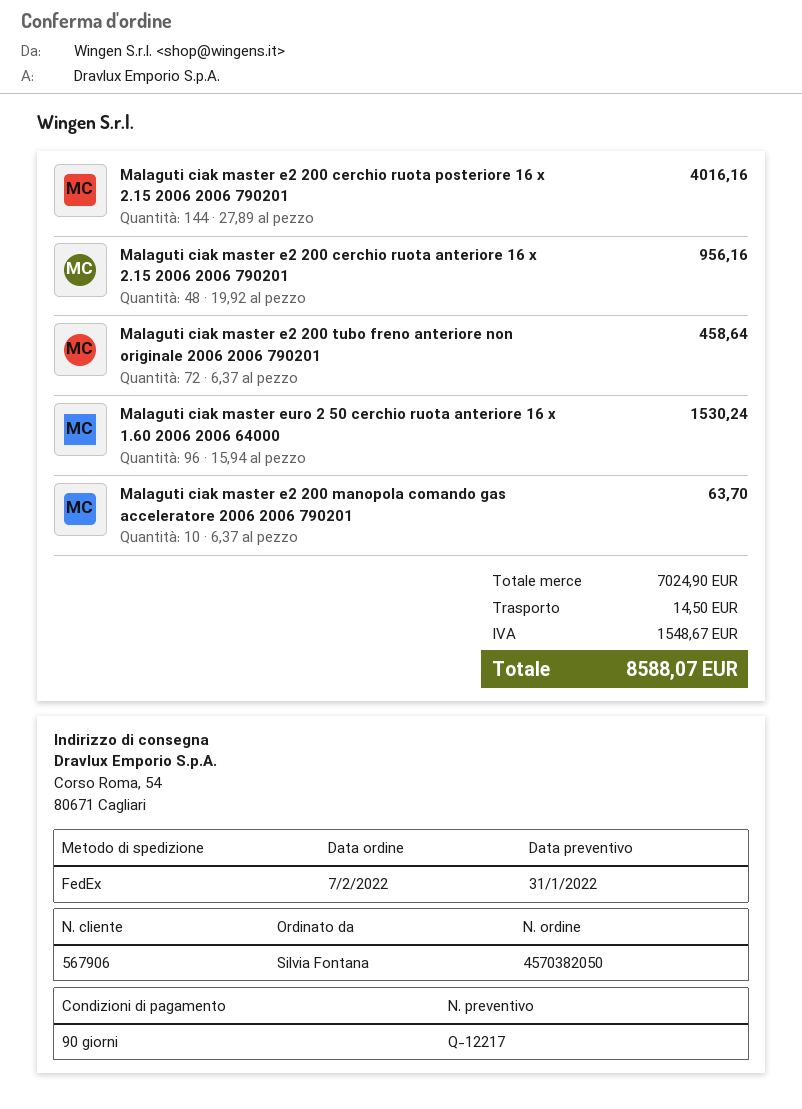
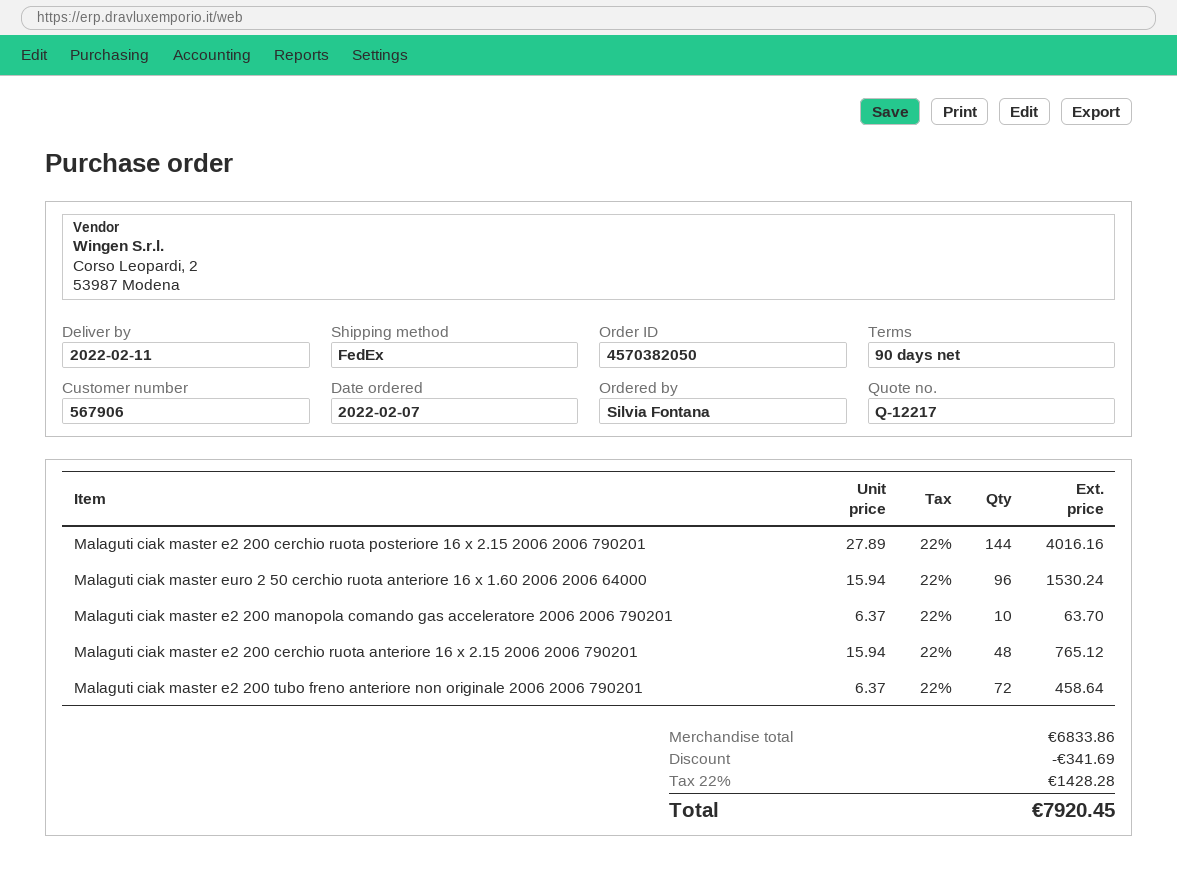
Malaguti ciak master e2 200 cerchio ruota anteriore 16 x 2.15 2006 2006 790201: 48 x 19.92 = 956.16 -> 48 x 15.94 = 765.12
subtotal: 7024.90 -> 6833.86
discount: none -> 341.69
shipping: 14.50 -> none
tax: 1548.67 -> 1428.28
total: 8588.07 -> 7920.45

